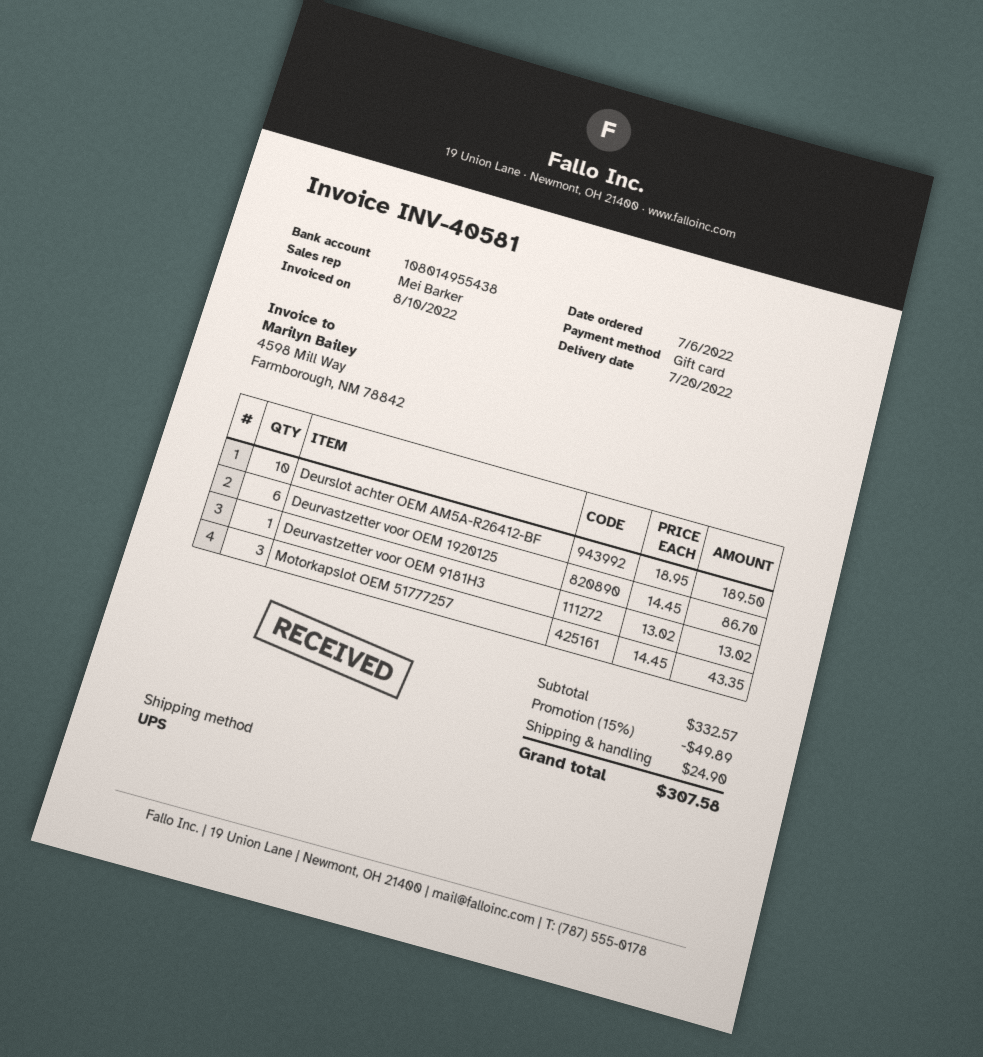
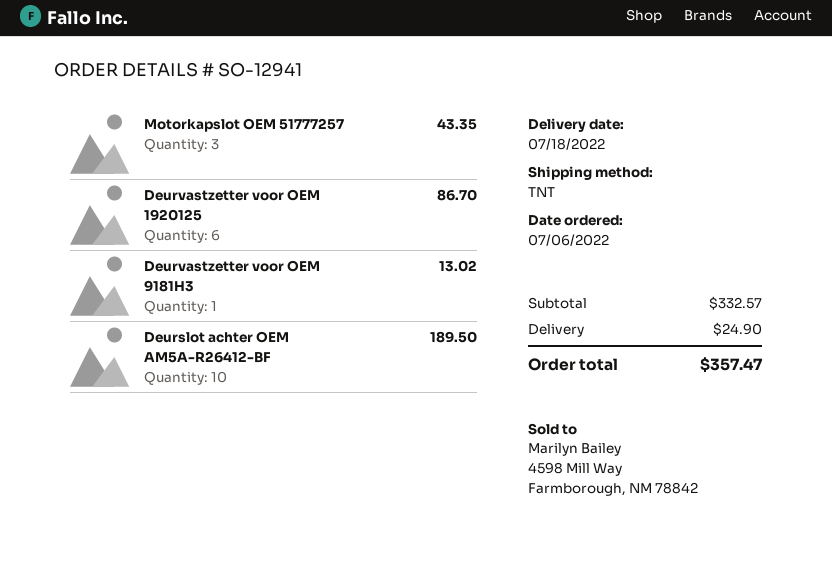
delivery date: 2022-07-20 -> 2022-07-18
shipping method: UPS -> TNT
discount: 15% = 49.89 -> none
total: 307.58 -> 357.47

